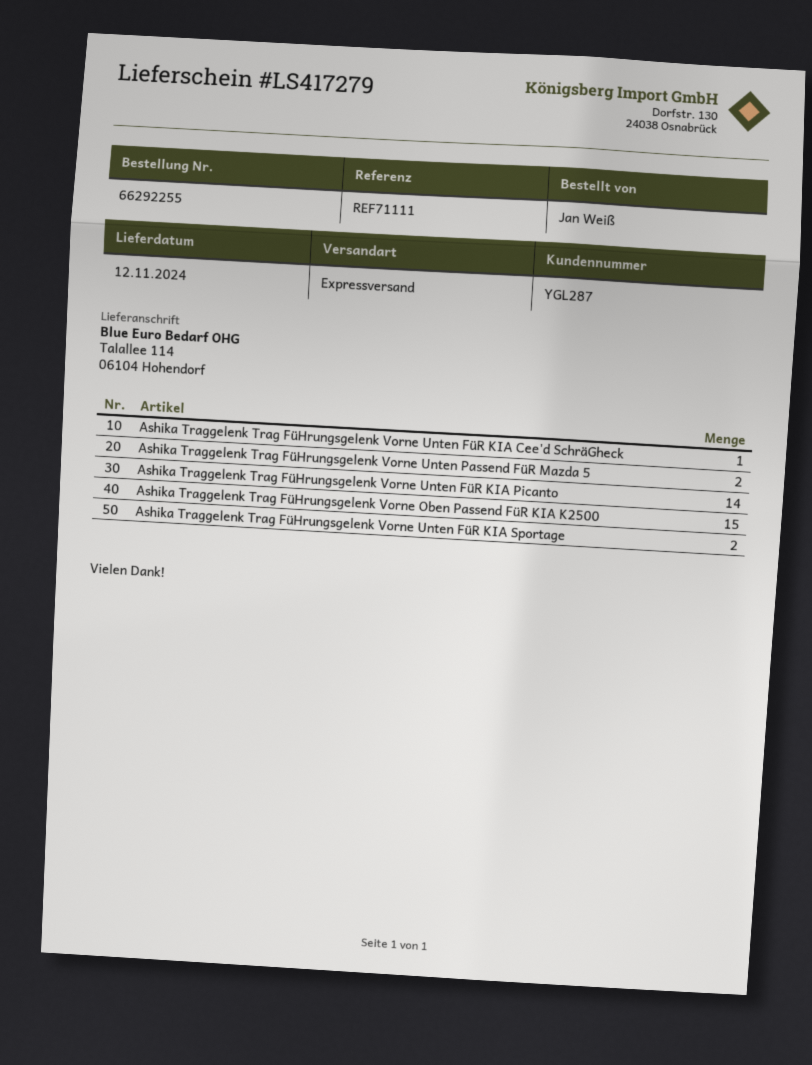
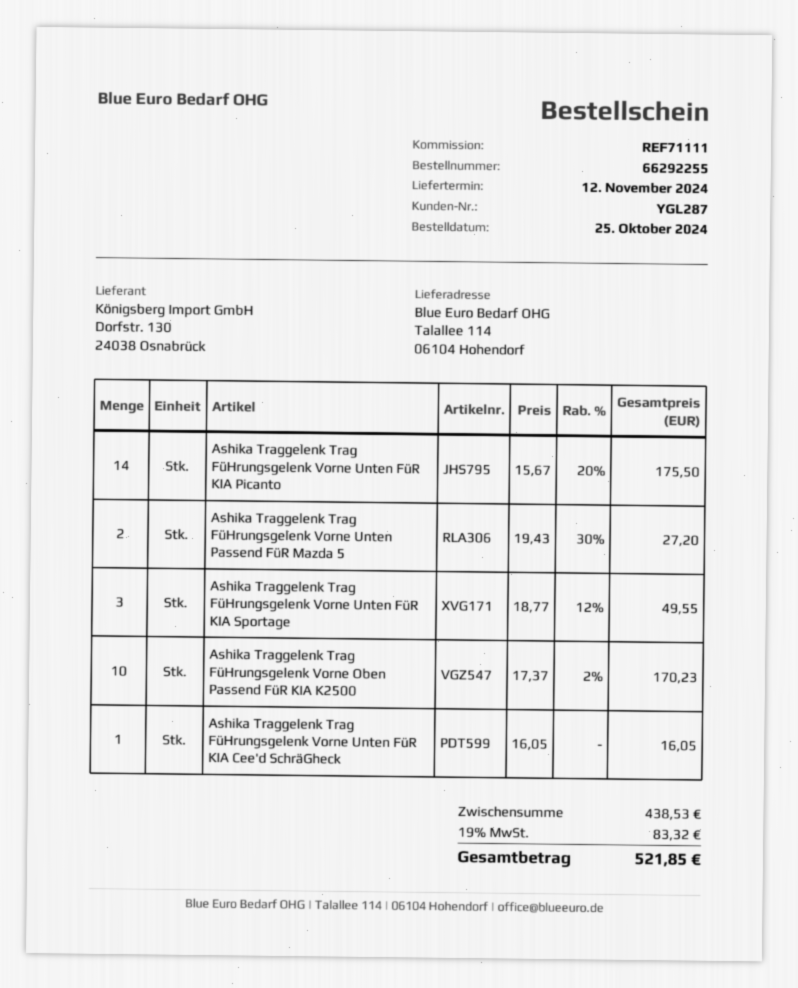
Ashika Traggelenk Trag FüHrungsgelenk Vorne Oben Passend FüR KIA K2500: 15 -> 10
Ashika Traggelenk Trag FüHrungsgelenk Vorne Unten FüR KIA Sportage: 2 -> 3

